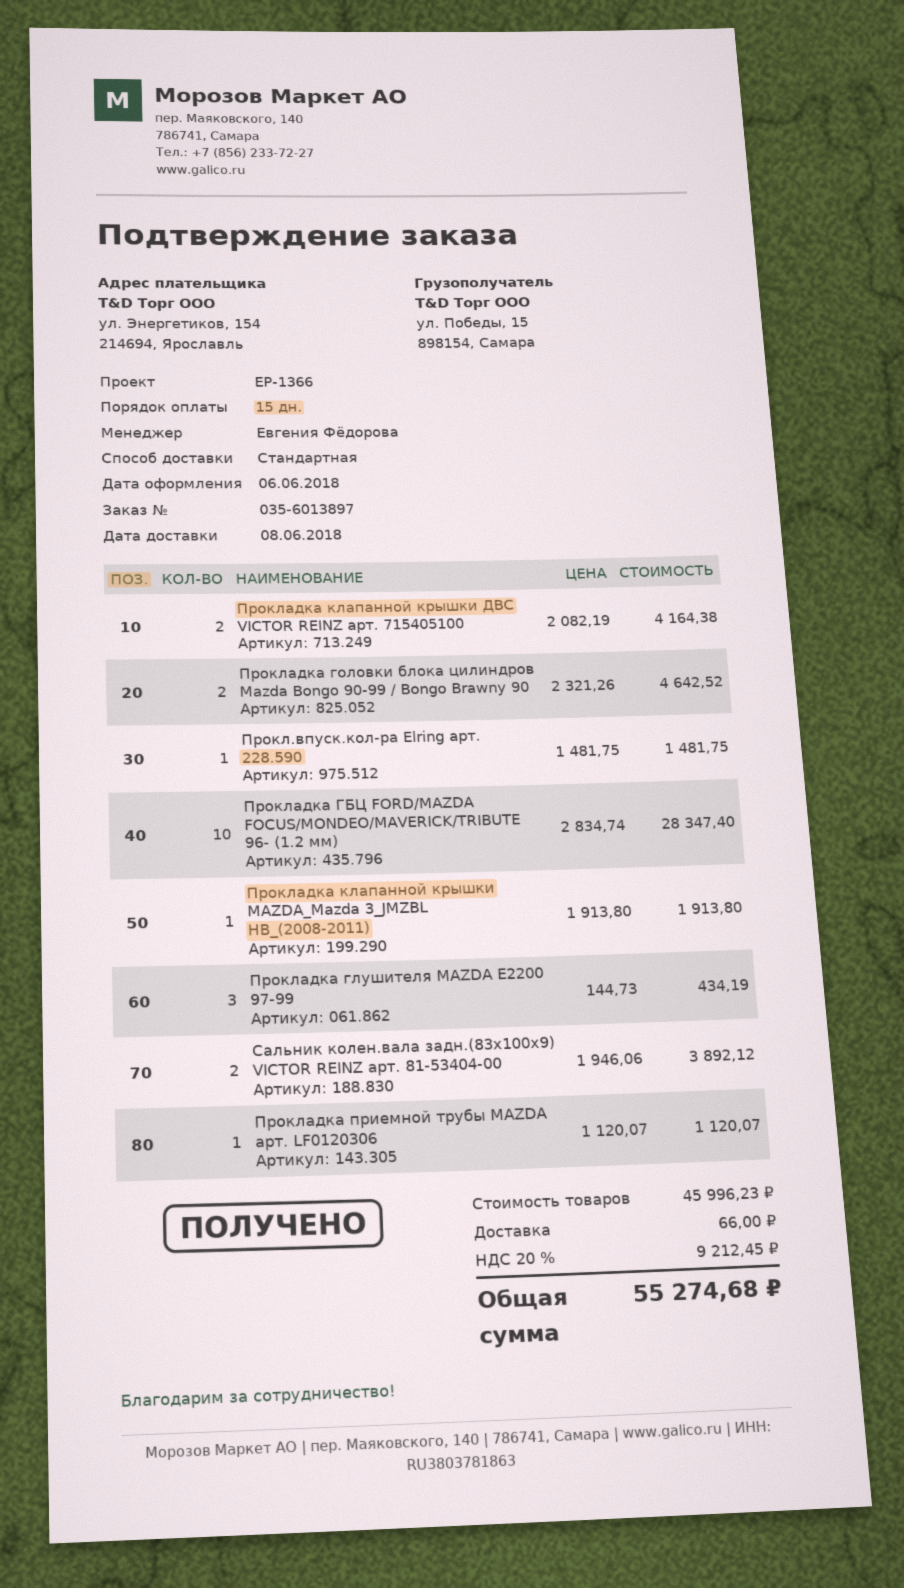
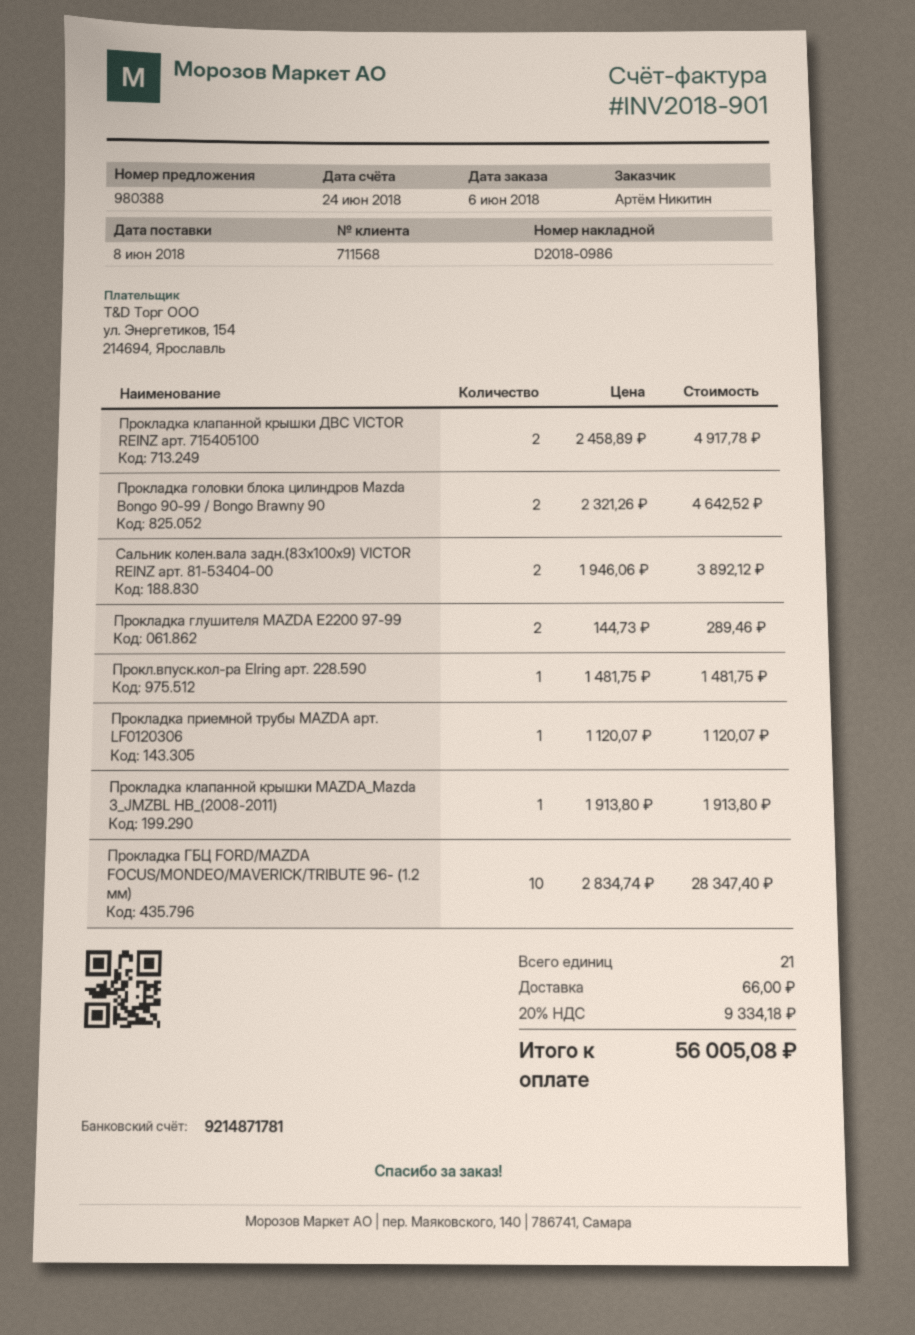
Прокладка клапанной крышки ДВС VICTOR REINZ арт. 715405100: 2 x 2082.19 = 4164.38 -> 2 x 2458.89 = 4917.78
Прокладка глушителя MAZDA E2200 97-99: 3 x 144.73 = 434.19 -> 2 x 144.73 = 289.46
tax: 20% = 9212.45 -> 20% = 9334.18
total: 55274.68 -> 56005.08

